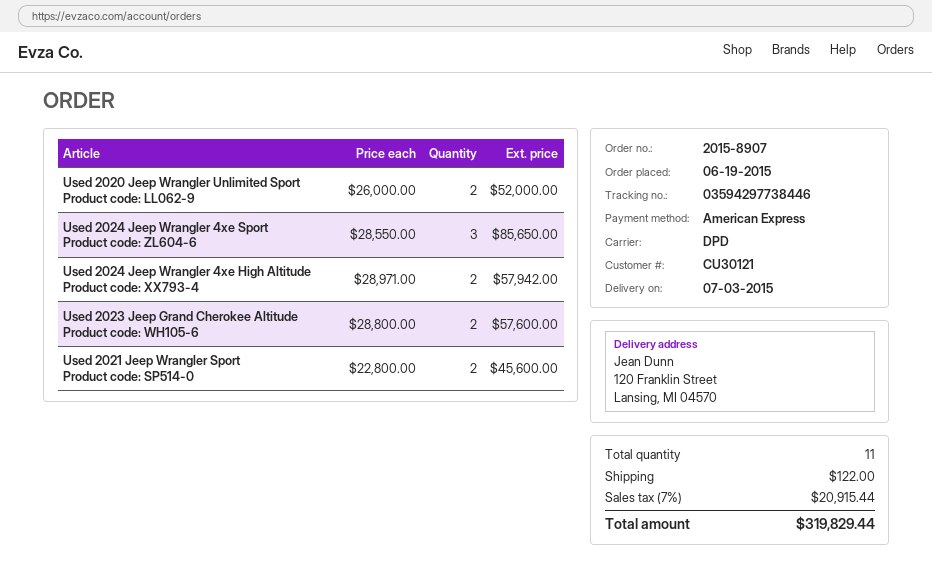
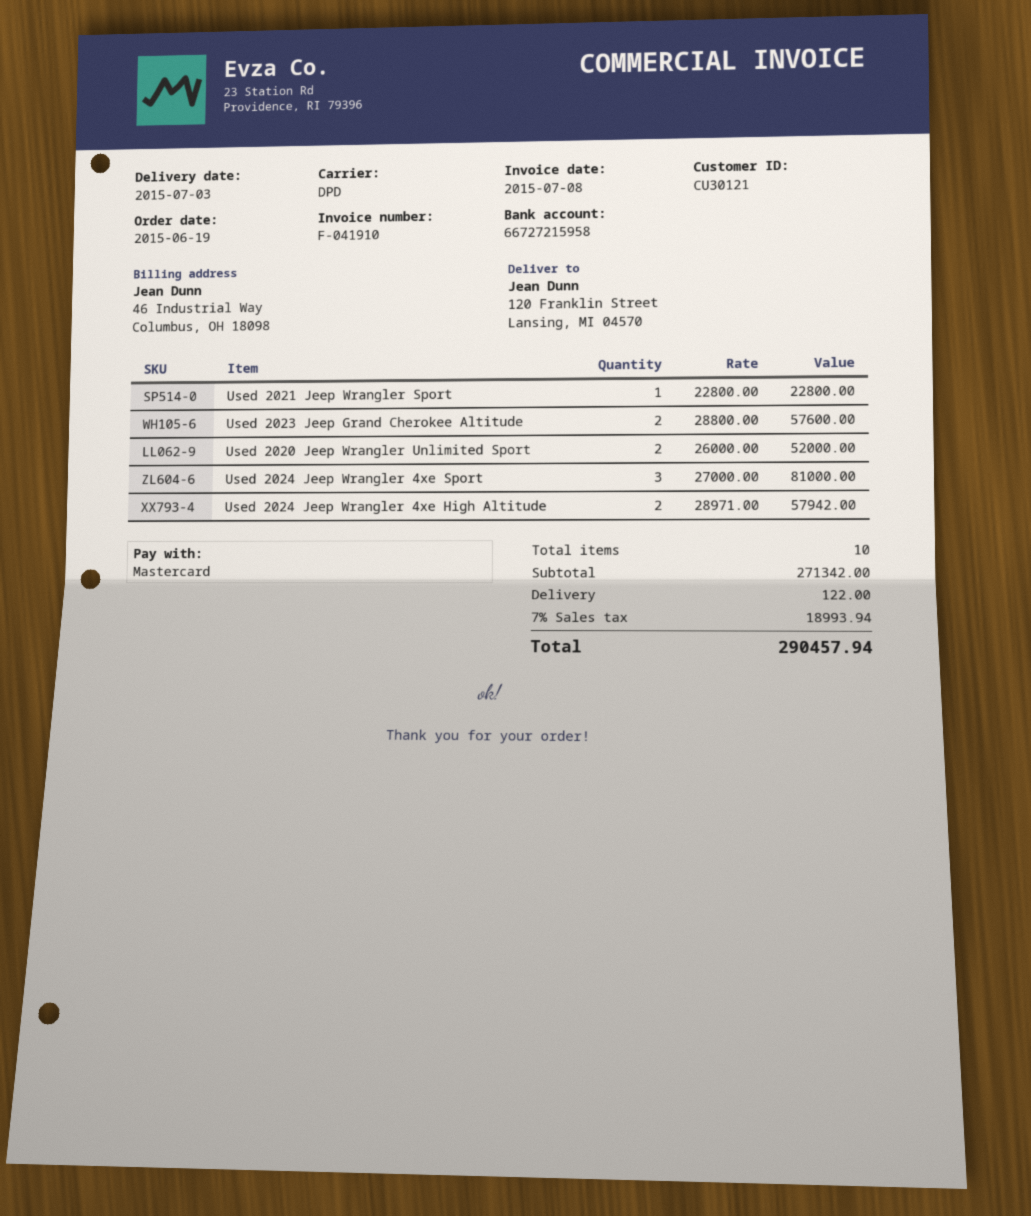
payment method: American Express -> Mastercard
Used 2024 Jeep Wrangler 4xe Sport: 3 x 28550.00 = 85650.00 -> 3 x 27000.00 = 81000.00
Used 2021 Jeep Wrangler Sport: 2 x 22800.00 = 45600.00 -> 1 x 22800.00 = 22800.00
total quantity: 11 -> 10
tax: 7% = 20915.44 -> 7% = 18993.94
total: 319829.44 -> 290457.94

